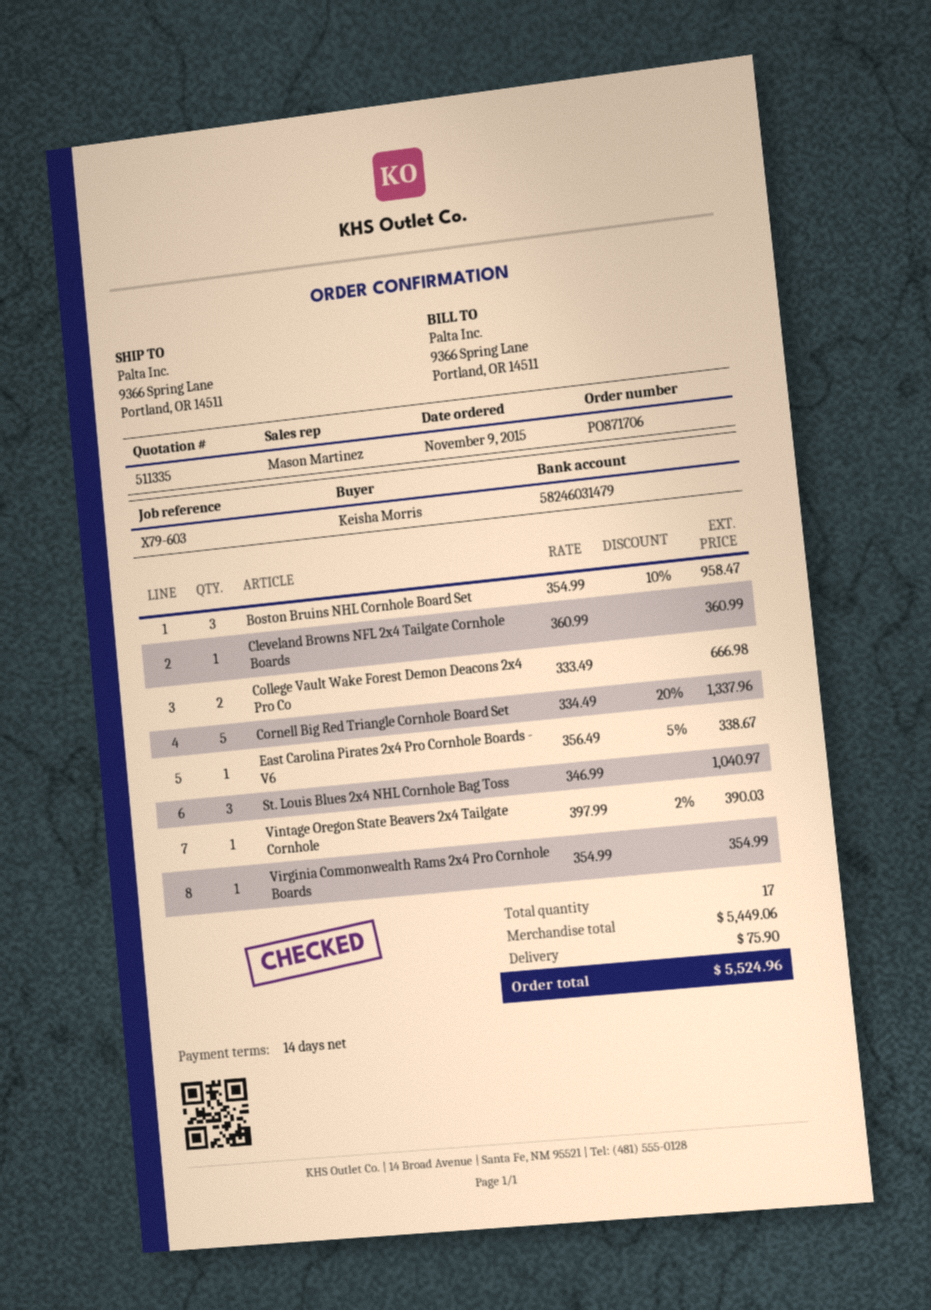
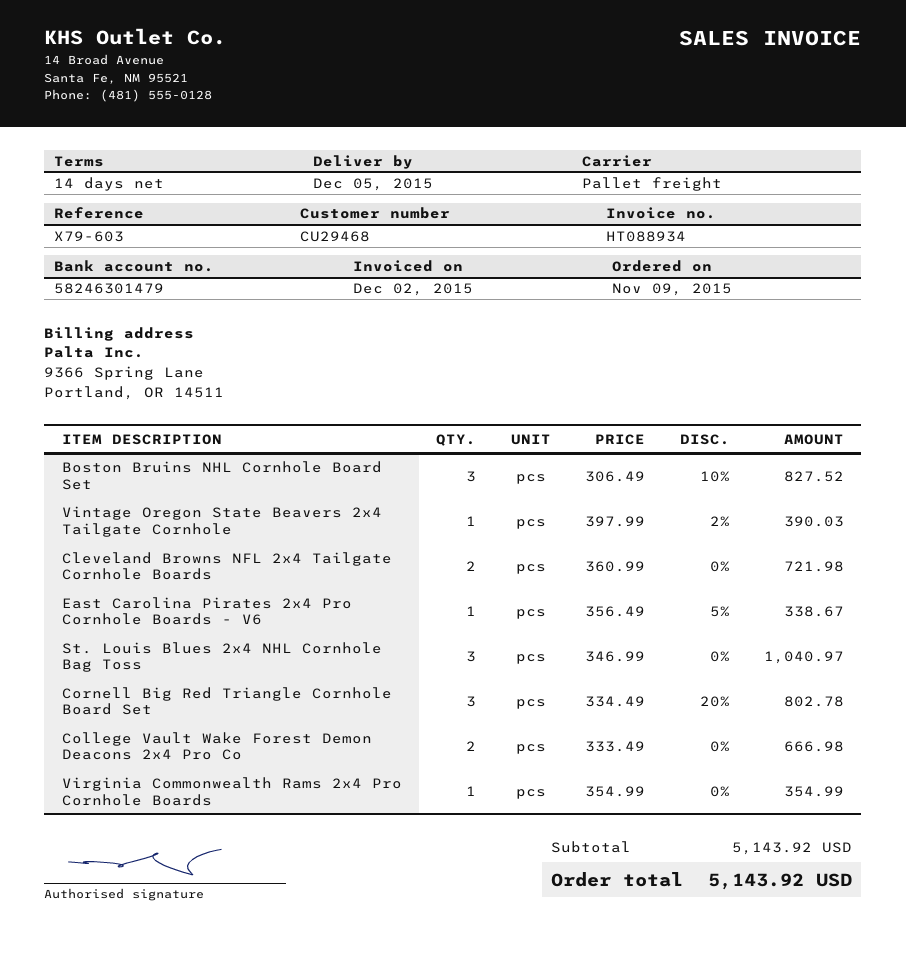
bank account: 58246031479 -> 58246301479
Boston Bruins NHL Cornhole Board Set: 3 x 354.99 - 10% = 958.47 -> 3 x 306.49 - 10% = 827.52
Cleveland Browns NFL 2x4 Tailgate Cornhole Boards: 1 x 360.99 = 360.99 -> 2 x 360.99 = 721.98
Cornell Big Red Triangle Cornhole Board Set: 5 x 334.49 - 20% = 1337.96 -> 3 x 334.49 - 20% = 802.78
subtotal: 5449.06 -> 5143.92
shipping: 75.90 -> none
total: 5524.96 -> 5143.92

